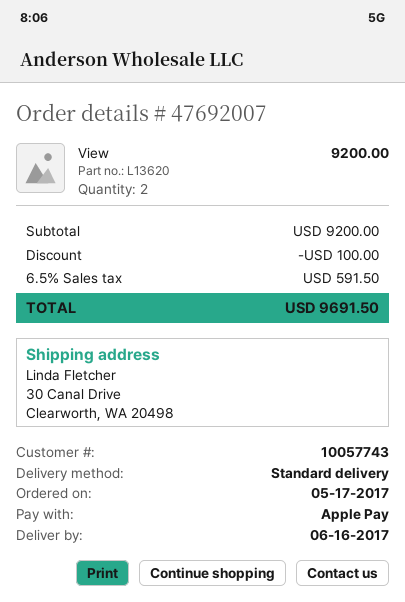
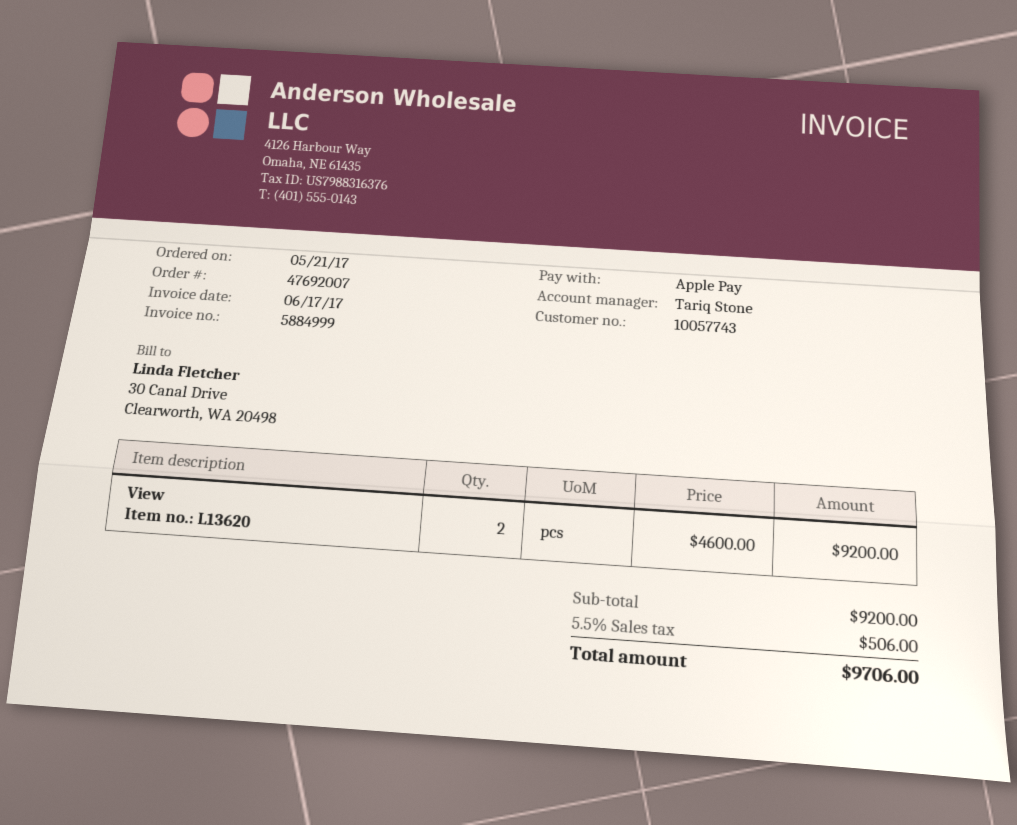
order date: 2017-05-17 -> 2017-05-21
discount: 100.00 -> none
tax: 6.5% = 591.50 -> 5.5% = 506.00
total: 9691.50 -> 9706.00

